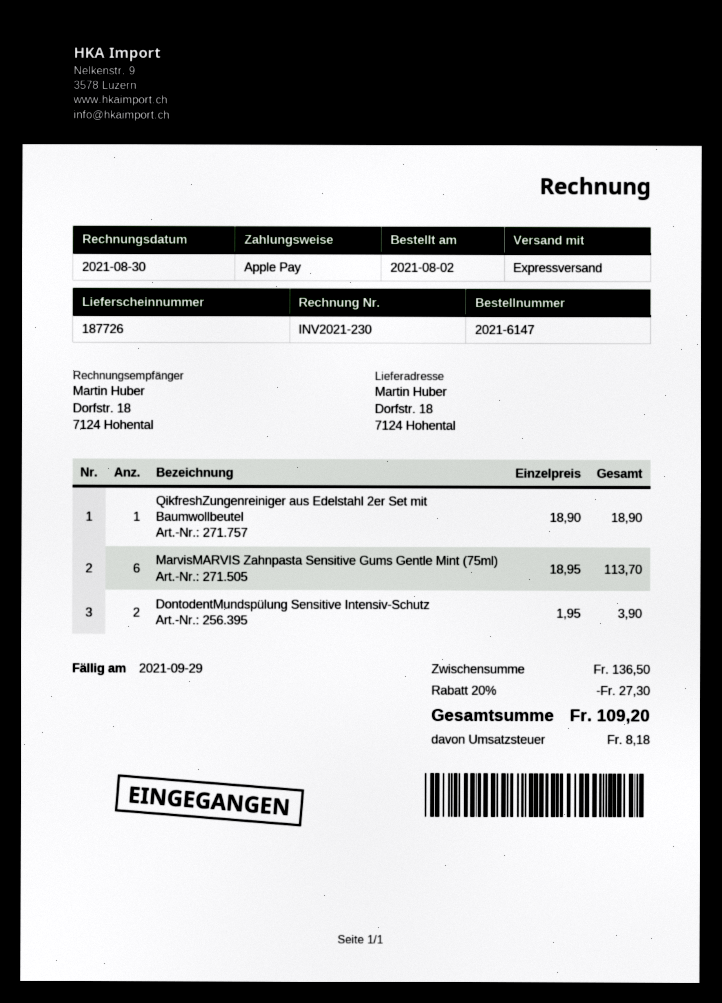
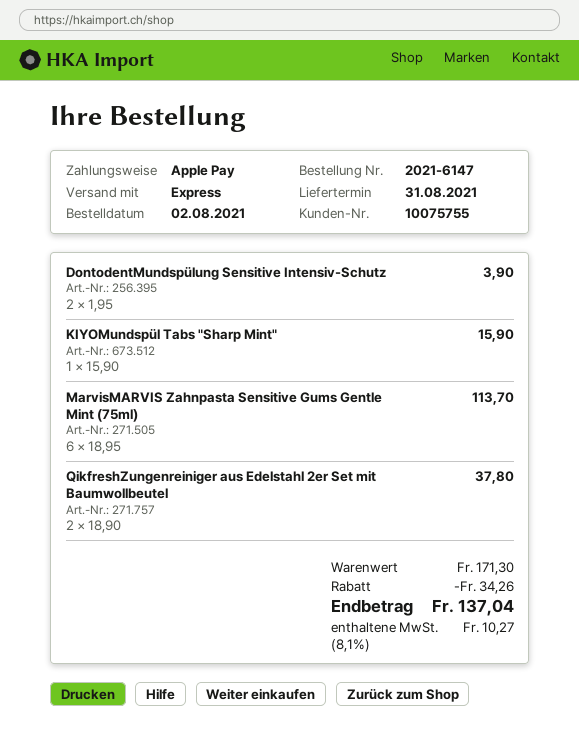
QikfreshZungenreiniger aus Edelstahl 2er Set mit Baumwollbeutel: 1 x 18.90 = 18.90 -> 2 x 18.90 = 37.80
KIYOMundspül Tabs "Sharp Mint": none -> 1 x 15.90 = 15.90
subtotal: 136.50 -> 171.30
discount: 27.30 -> 34.26
tax: 8.18 -> 10.27
total: 109.20 -> 137.04

